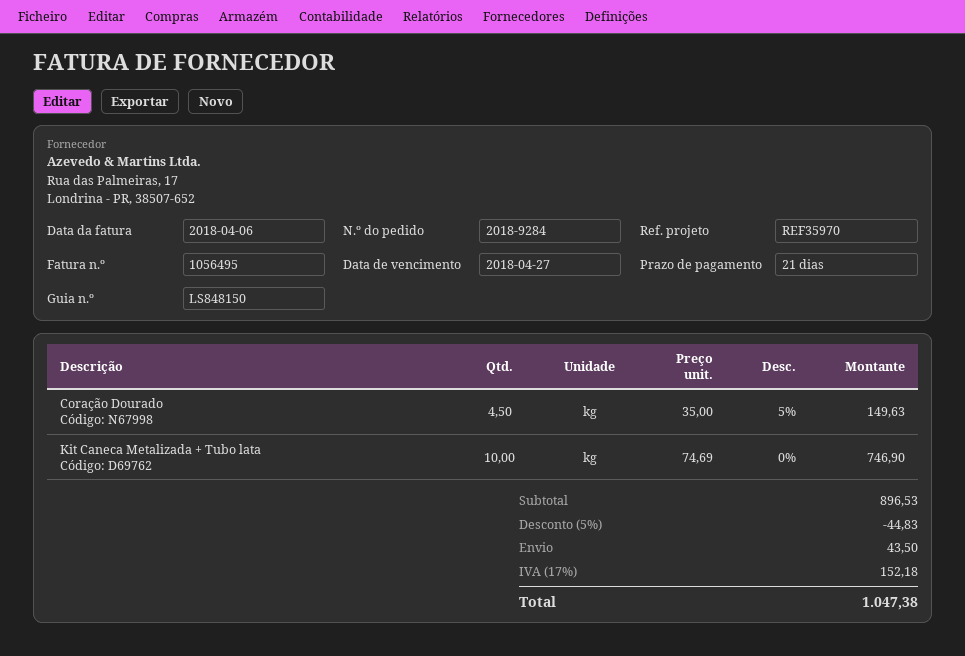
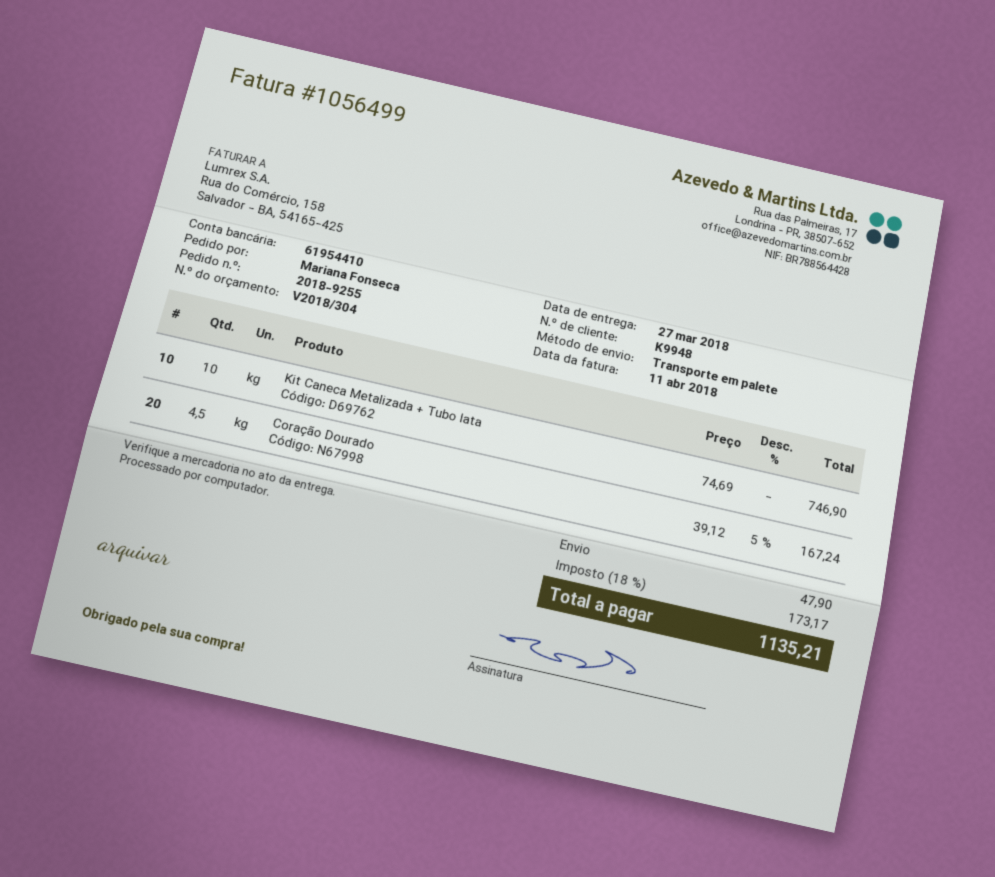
order number: 2018-9284 -> 2018-9255
invoice number: 1056495 -> 1056499
invoice date: 2018-04-06 -> 2018-04-11
Coração Dourado: 4.5 x 35.00 - 5% = 149.63 -> 4.5 x 39.12 - 5% = 167.24
discount: 5% = 44.83 -> none
shipping: 43.50 -> 47.90
tax: 17% = 152.18 -> 18% = 173.17
total: 1047.38 -> 1135.21

